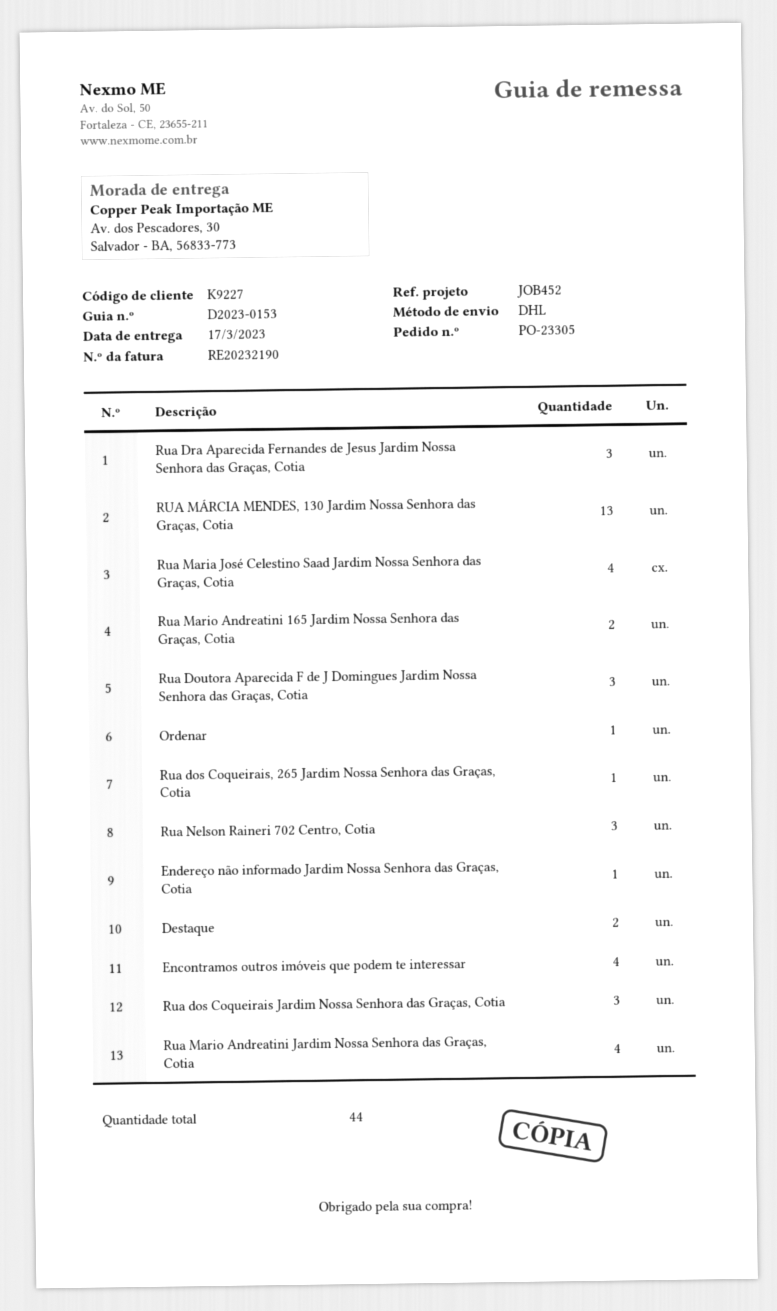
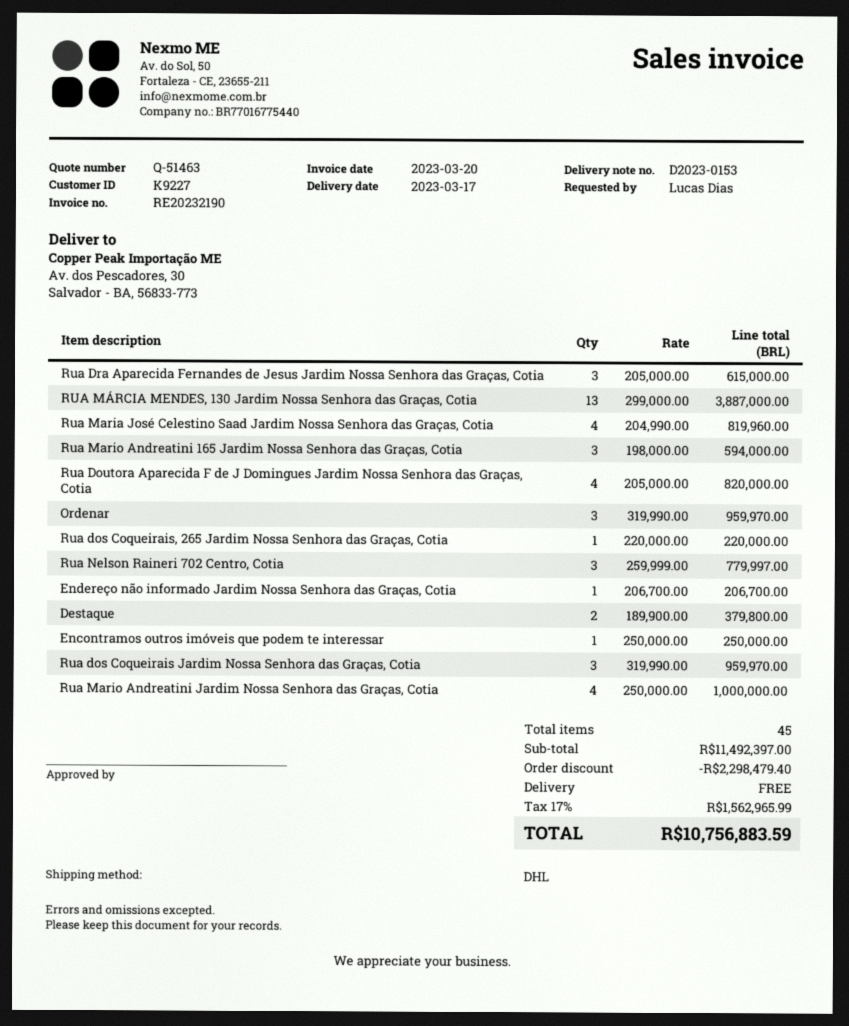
Rua Mario Andreatini 165 Jardim Nossa Senhora das Graças, Cotia: 2 -> 3
Rua Doutora Aparecida F de J Domingues Jardim Nossa Senhora das Graças, Cotia: 3 -> 4
Ordenar: 1 -> 3
Encontramos outros imóveis que podem te interessar: 4 -> 1
total quantity: 44 -> 45

